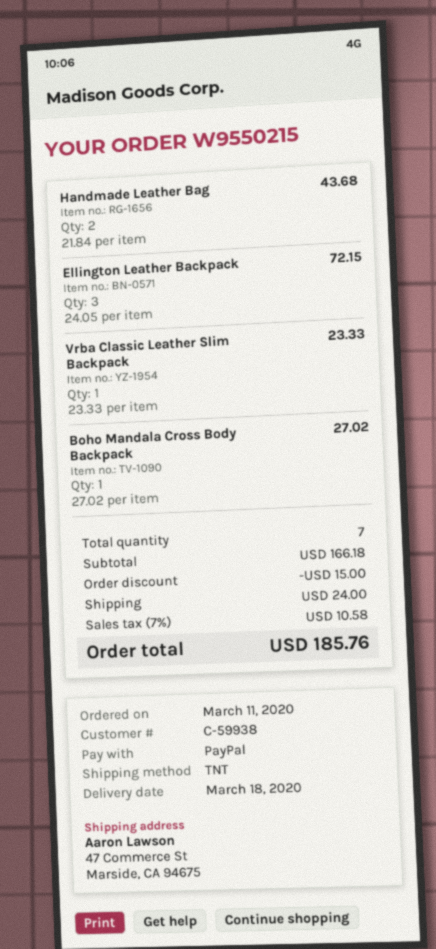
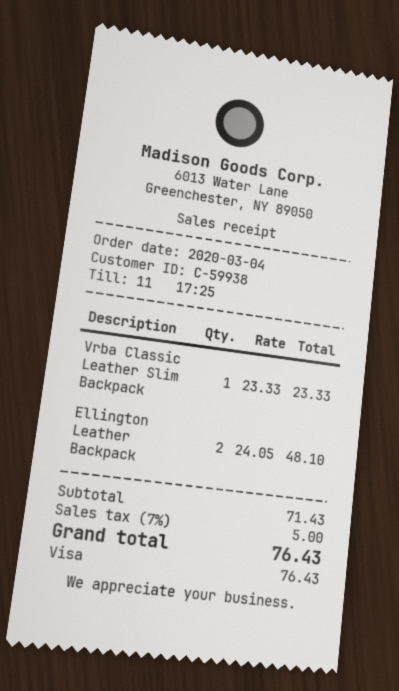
order date: 2020-03-11 -> 2020-03-04
payment method: PayPal -> Visa
Handmade Leather Bag: 2 x 21.84 = 43.68 -> none
Ellington Leather Backpack: 3 x 24.05 = 72.15 -> 2 x 24.05 = 48.10
Boho Mandala Cross Body Backpack: 1 x 27.02 = 27.02 -> none
subtotal: 166.18 -> 71.43
discount: 15.00 -> none
shipping: 24.00 -> none
tax: 7% = 10.58 -> 7% = 5.00
total: 185.76 -> 76.43

